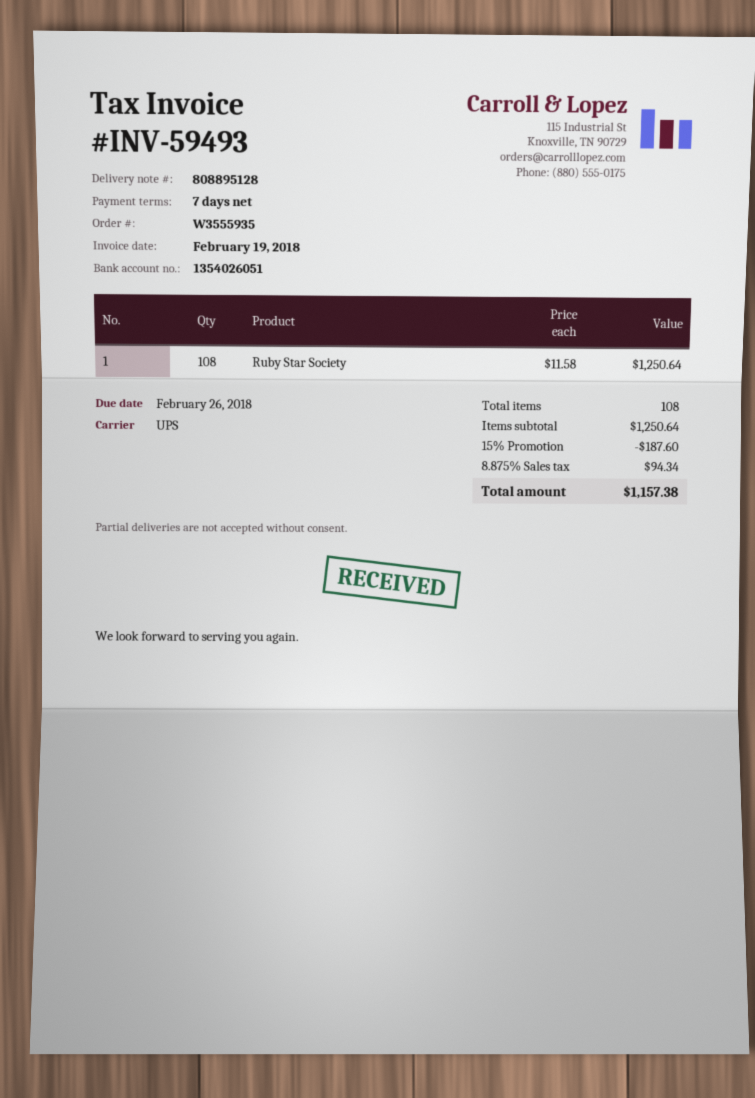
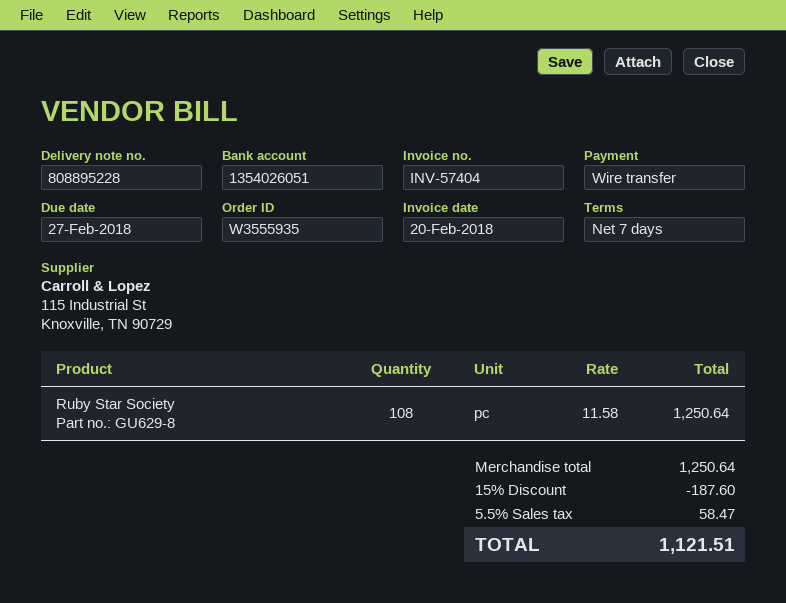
delivery note number: 808895128 -> 808895228
invoice number: INV-59493 -> INV-57404
invoice date: 2018-02-19 -> 2018-02-20
due date: 2018-02-26 -> 2018-02-27
tax: 8.875% = 94.34 -> 5.5% = 58.47
total: 1157.38 -> 1121.51

